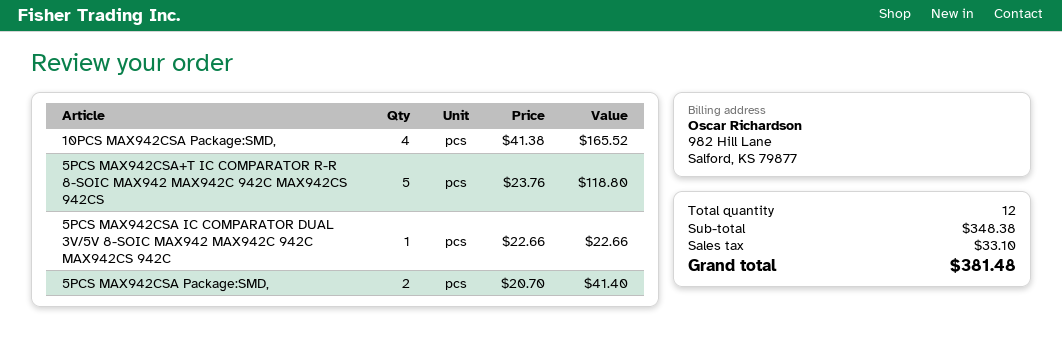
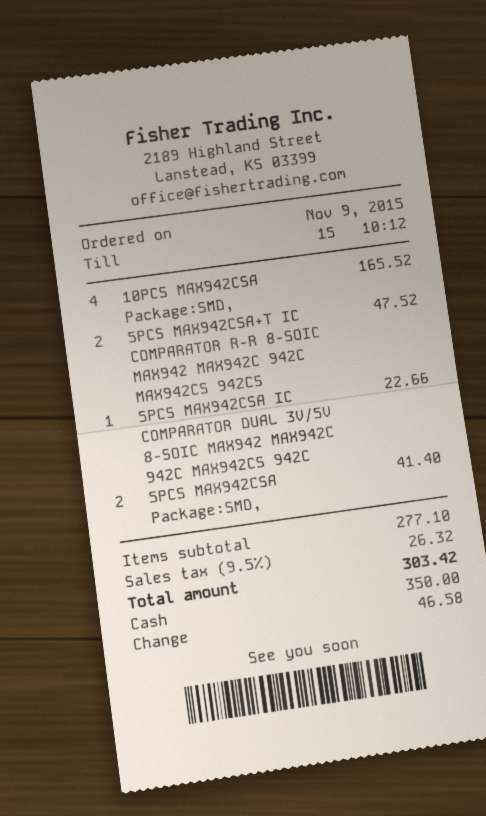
5PCS MAX942CSA+T IC COMPARATOR R-R 8-SOIC MAX942 MAX942C 942C MAX942CS 942CS: 5 for 118.80 -> 2 for 47.52
subtotal: 348.38 -> 277.10
tax: 33.10 -> 26.32
total: 381.48 -> 303.42

